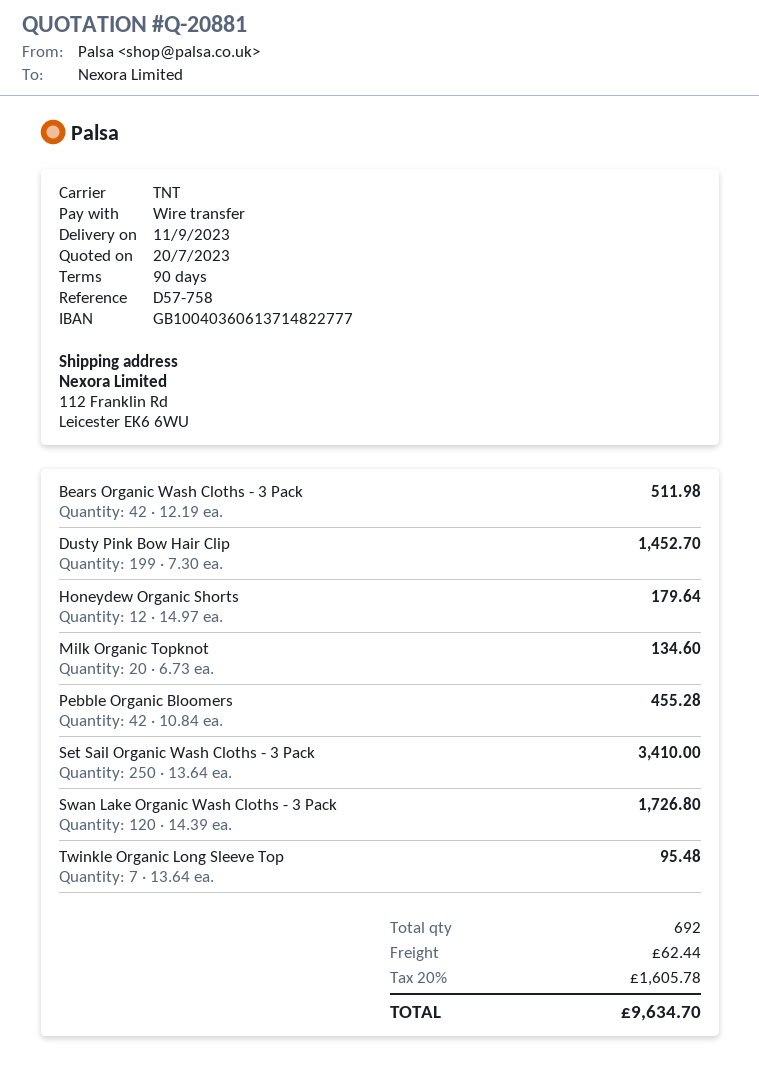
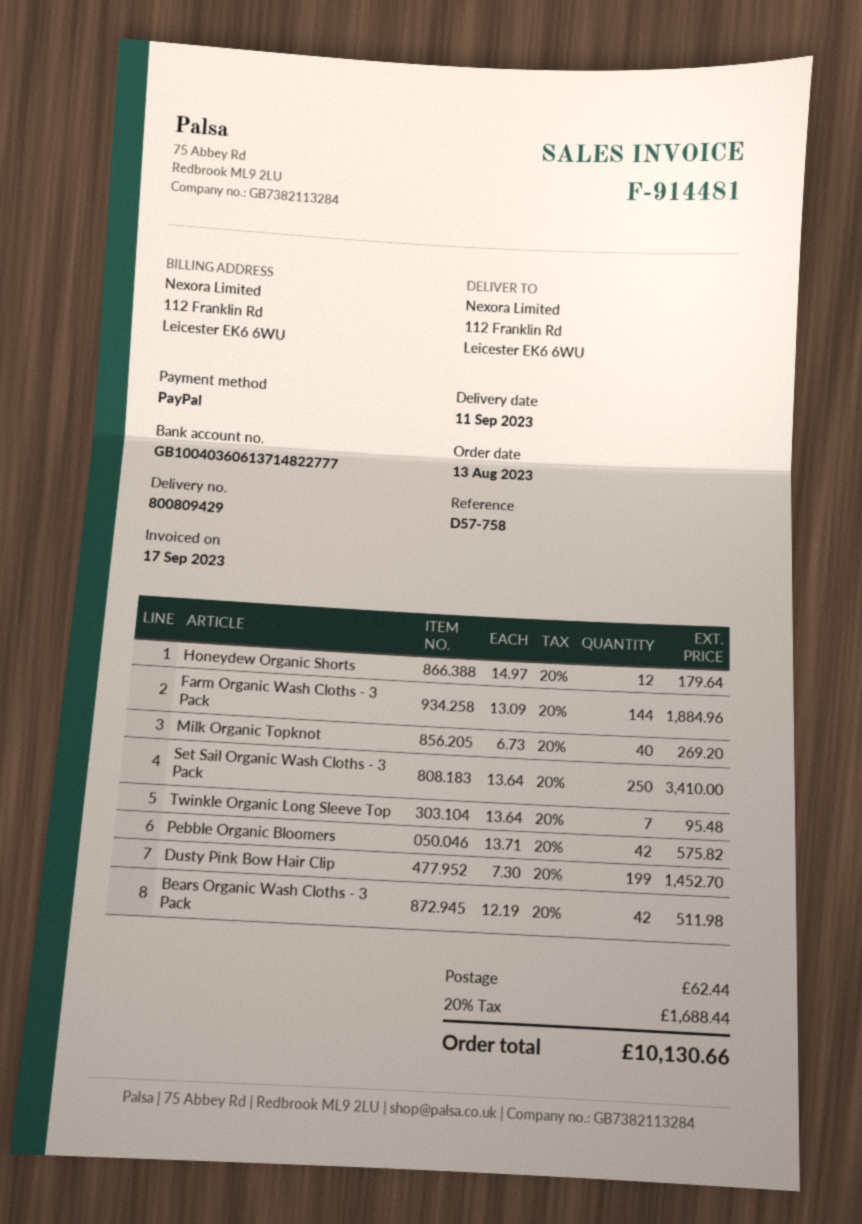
payment method: bank transfer -> PayPal
Milk Organic Topknot: 20 x 6.73 = 134.60 -> 40 x 6.73 = 269.20
Pebble Organic Bloomers: 42 x 10.84 = 455.28 -> 42 x 13.71 = 575.82
Swan Lake Organic Wash Cloths - 3 Pack: 120 x 14.39 = 1726.80 -> none
Farm Organic Wash Cloths - 3 Pack: none -> 144 x 13.09 = 1884.96
tax: 20% = 1605.78 -> 20% = 1688.44
total: 9634.70 -> 10130.66

